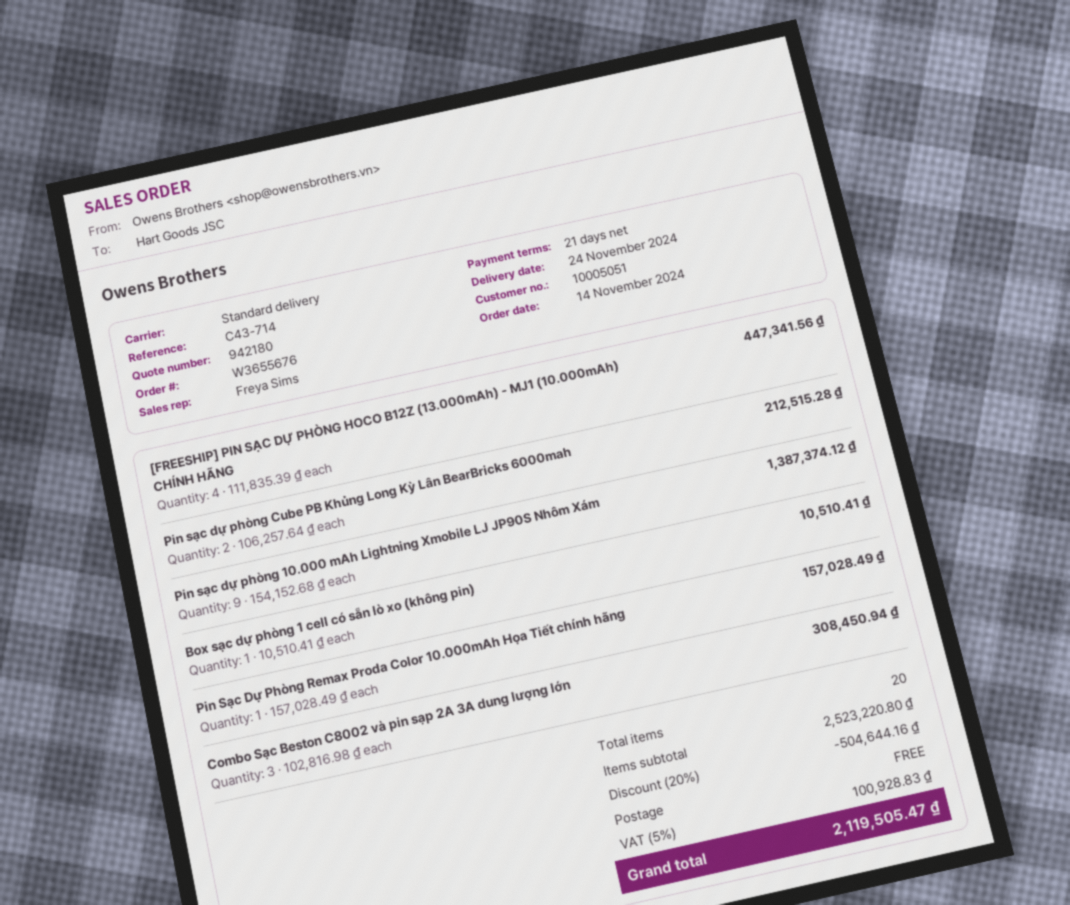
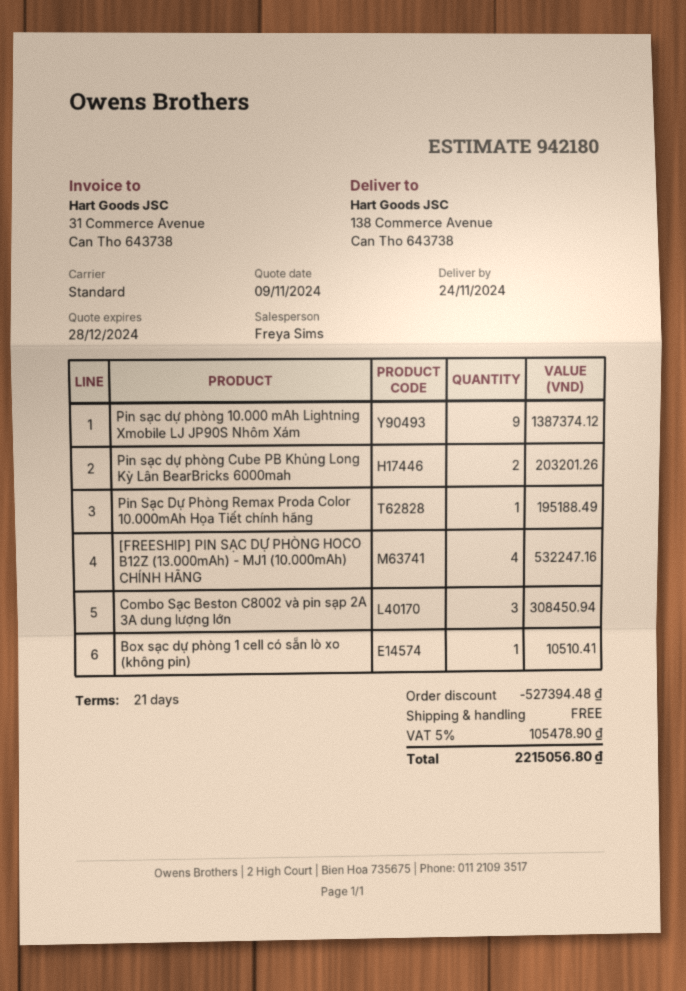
[FREESHIP] PIN SẠC DỰ PHÒNG HOCO B12Z (13.000mAh) - MJ1 (10.000mAh) CHÍNH HÃNG: 4 for 447341.56 -> 4 for 532247.16
Pin sạc dự phòng Cube PB Khủng Long Kỳ Lân BearBricks 6000mah: 2 for 212515.28 -> 2 for 203201.26
Pin Sạc Dự Phòng Remax Proda Color 10.000mAh Họa Tiết chính hãng: 1 for 157028.49 -> 1 for 195188.49
discount: 504644.16 -> 527394.48
tax: 5% = 100928.83 -> 5% = 105478.90
total: 2119505.47 -> 2215056.80

